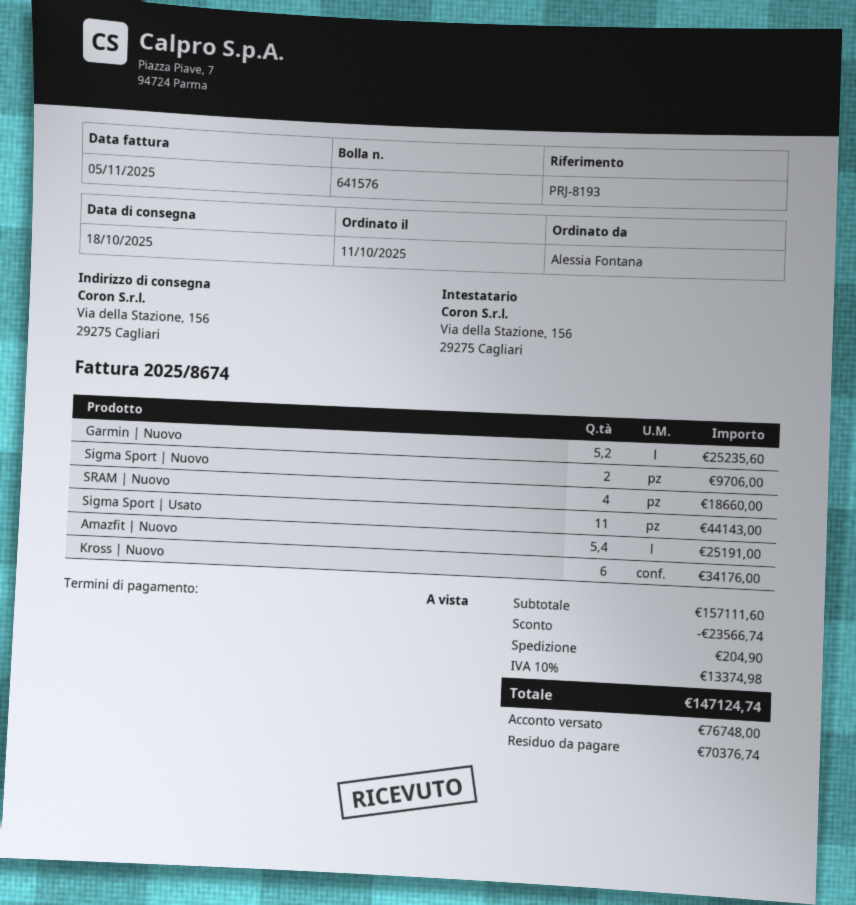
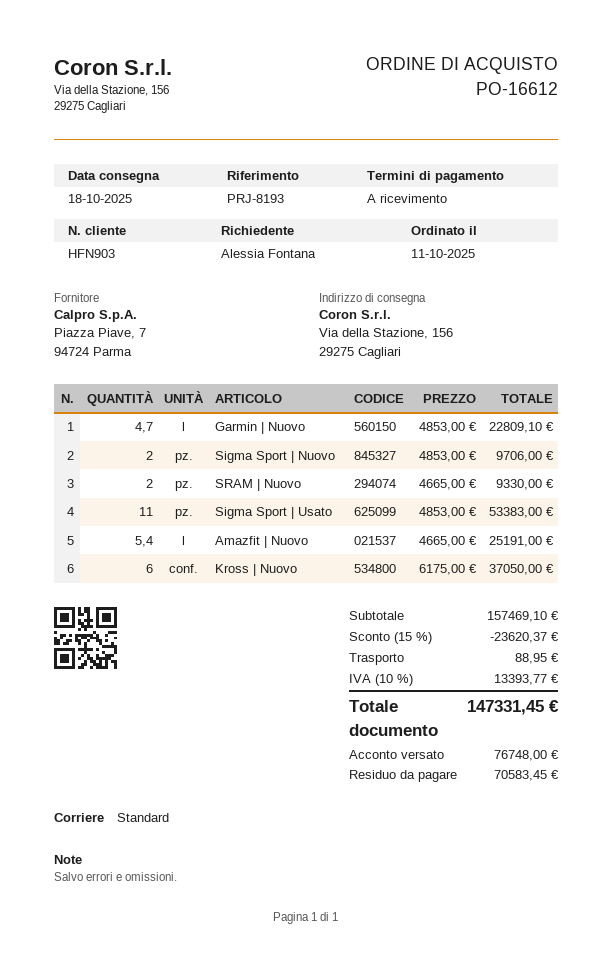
Garmin | Nuovo: 5.2 for 25235.60 -> 4.7 for 22809.10
SRAM | Nuovo: 4 for 18660.00 -> 2 for 9330.00
Sigma Sport | Usato: 11 for 44143.00 -> 11 for 53383.00
Kross | Nuovo: 6 for 34176.00 -> 6 for 37050.00
subtotal: 157111.60 -> 157469.10
discount: 23566.74 -> 23620.37
shipping: 204.90 -> 88.95
tax: 10% = 13374.98 -> 10% = 13393.77
total: 147124.74 -> 147331.45
balance: 70376.74 -> 70583.45

